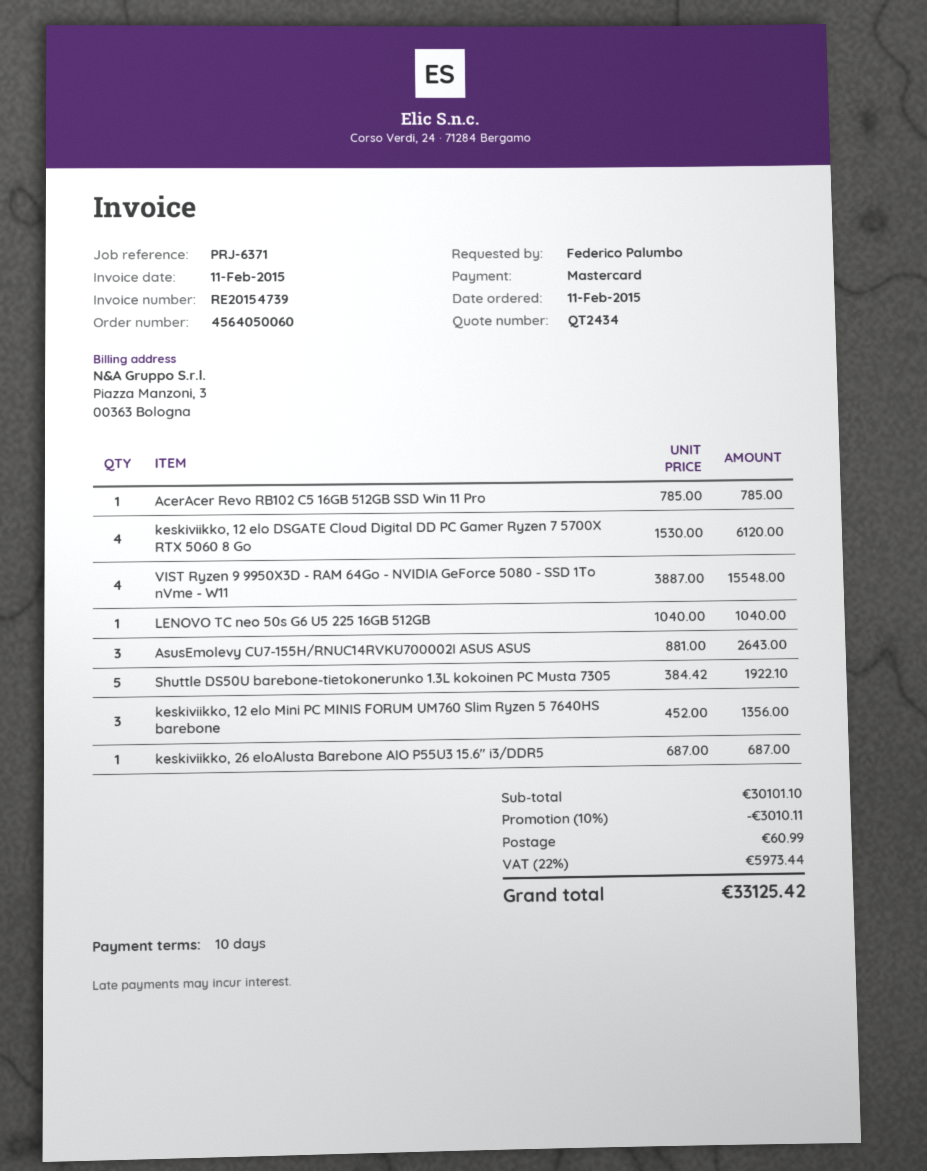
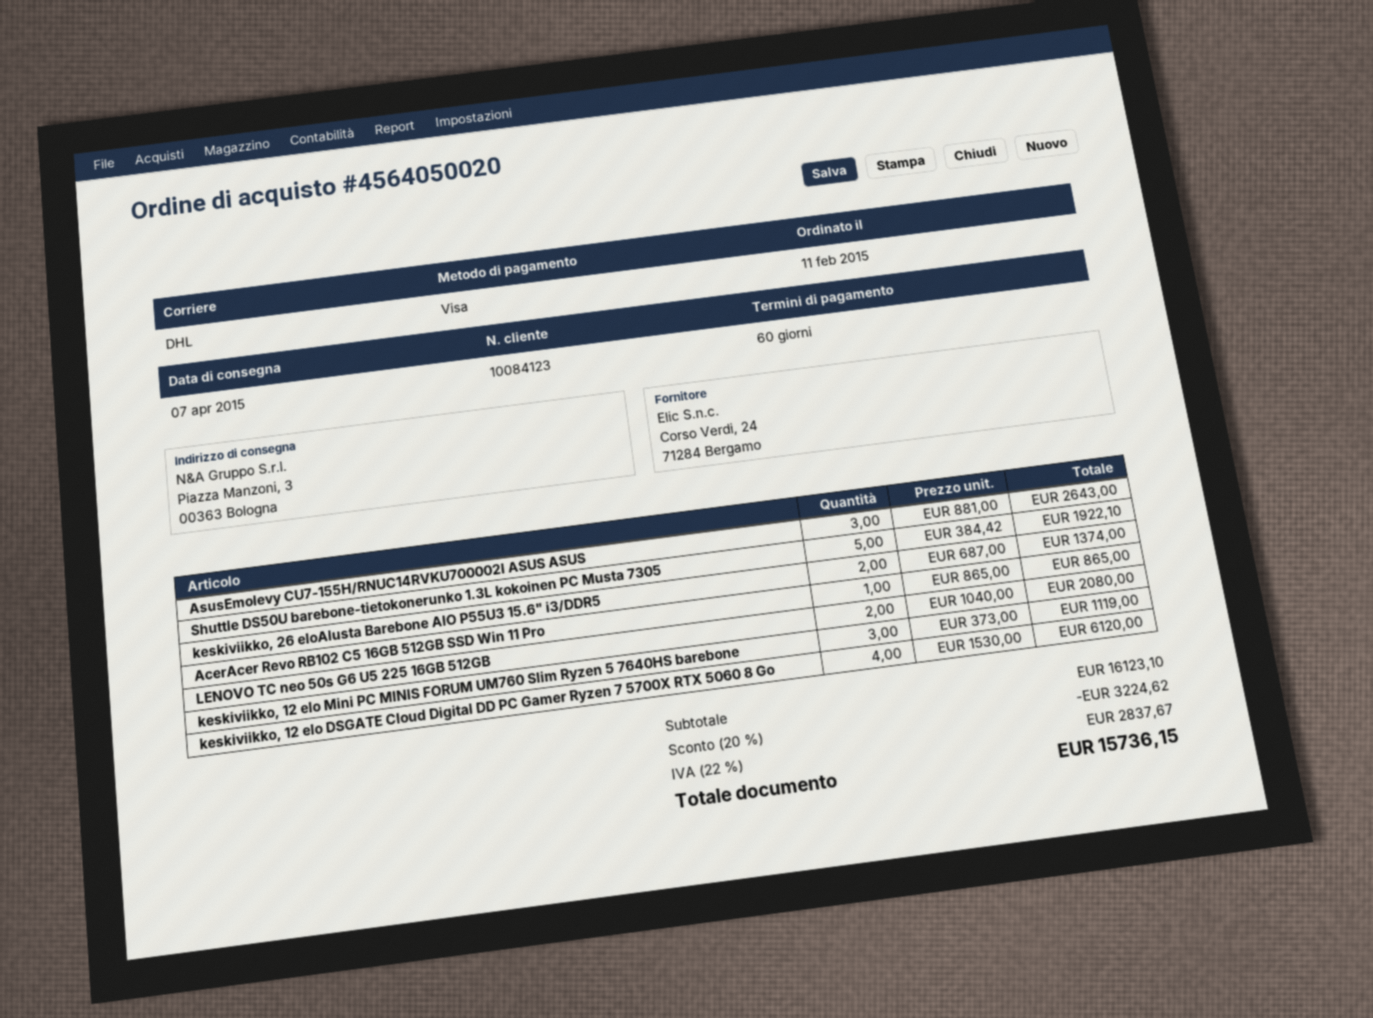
order number: 4564050060 -> 4564050020
payment terms: 10 days -> 60 days
payment method: Mastercard -> Visa
AcerAcer Revo RB102 C5 16GB 512GB SSD Win 11 Pro: 1 x 785.00 = 785.00 -> 1 x 865.00 = 865.00
VIST Ryzen 9 9950X3D - RAM 64Go - NVIDIA GeForce 5080 - SSD 1To nVme - W11: 4 x 3887.00 = 15548.00 -> none
LENOVO TC neo 50s G6 U5 225 16GB 512GB: 1 x 1040.00 = 1040.00 -> 2 x 1040.00 = 2080.00
keskiviikko, 12 elo Mini PC MINIS FORUM UM760 Slim Ryzen 5 7640HS barebone: 3 x 452.00 = 1356.00 -> 3 x 373.00 = 1119.00
keskiviikko, 26 eloAlusta Barebone AIO P55U3 15.6" i3/DDR5: 1 x 687.00 = 687.00 -> 2 x 687.00 = 1374.00
subtotal: 30101.10 -> 16123.10
discount: 10% = 3010.11 -> 20% = 3224.62
shipping: 60.99 -> none
tax: 22% = 5973.44 -> 22% = 2837.67
total: 33125.42 -> 15736.15

